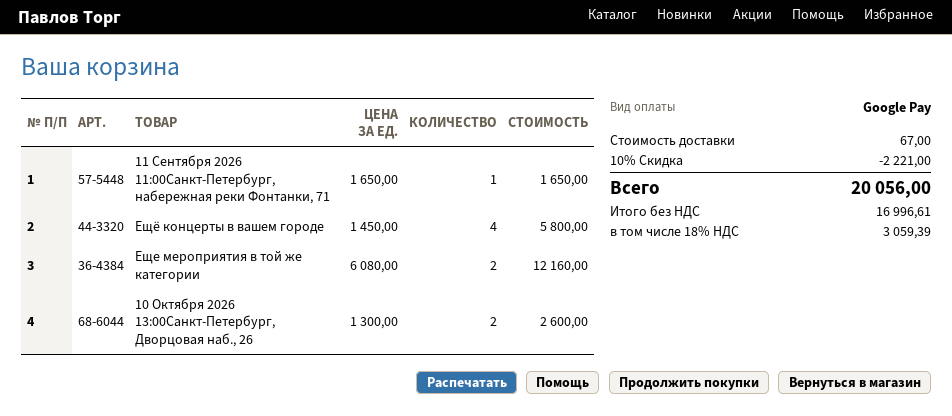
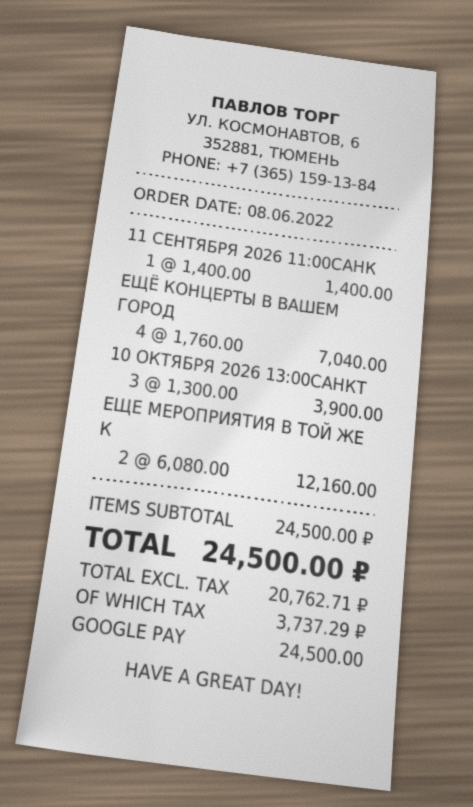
11 Сентября 2026 11:00Санкт-Петербург, набережная реки Фонтанки, 71: 1 x 1650.00 = 1650.00 -> 1 x 1400.00 = 1400.00
Ещё концерты в вашем городе: 4 x 1450.00 = 5800.00 -> 4 x 1760.00 = 7040.00
10 Октября 2026 13:00Санкт-Петербург, Дворцовая наб., 26: 2 x 1300.00 = 2600.00 -> 3 x 1300.00 = 3900.00
discount: 10% = 2221.00 -> none
shipping: 67.00 -> none
net: 16996.61 -> 20762.71
tax: 3059.39 -> 3737.29
total: 20056.00 -> 24500.00

